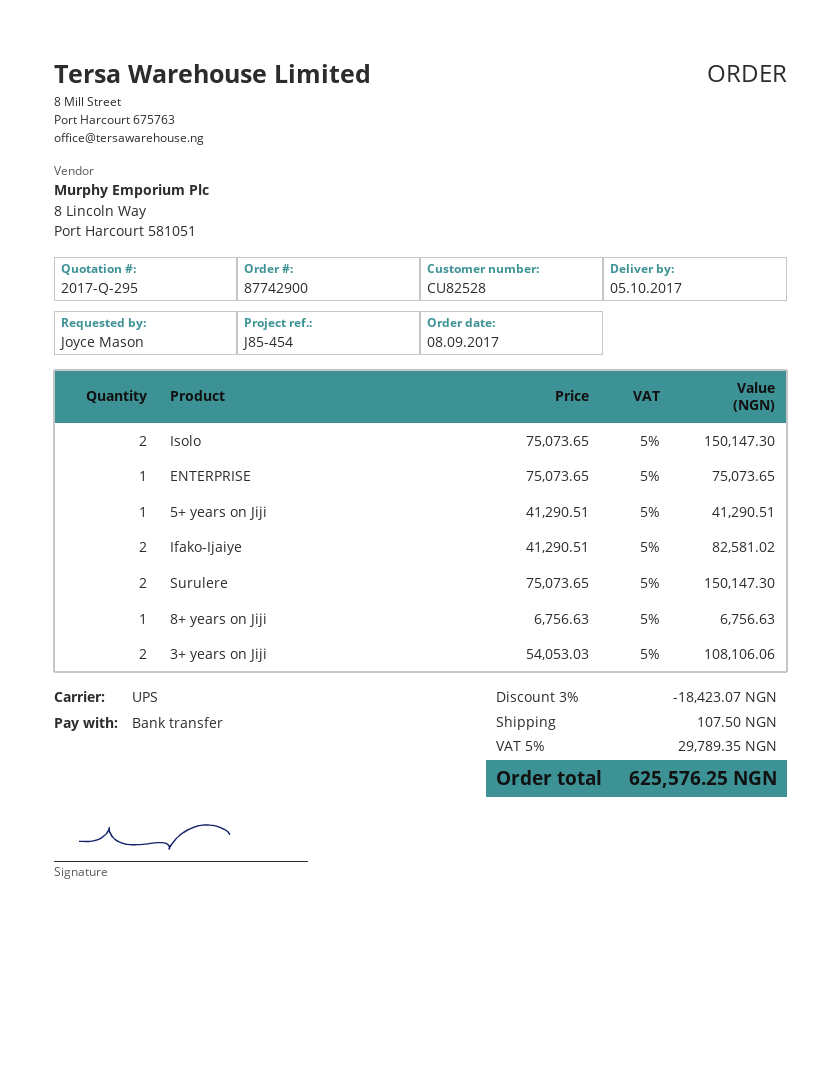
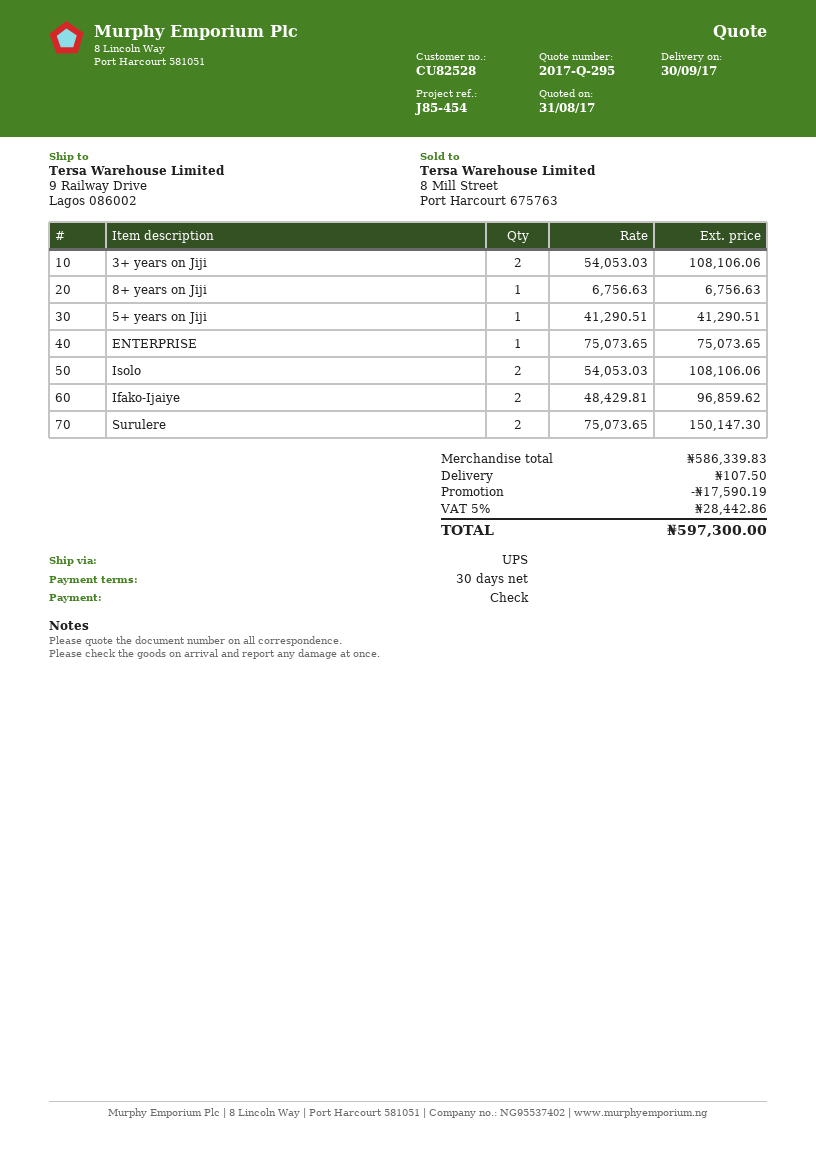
delivery date: 2017-10-05 -> 2017-09-30
payment method: bank transfer -> cheque
Isolo: 2 x 75073.65 = 150147.30 -> 2 x 54053.03 = 108106.06
Ifako-Ijaiye: 2 x 41290.51 = 82581.02 -> 2 x 48429.81 = 96859.62
discount: 18423.07 -> 17590.19
tax: 5% = 29789.35 -> 5% = 28442.86
total: 625576.25 -> 597300.00

